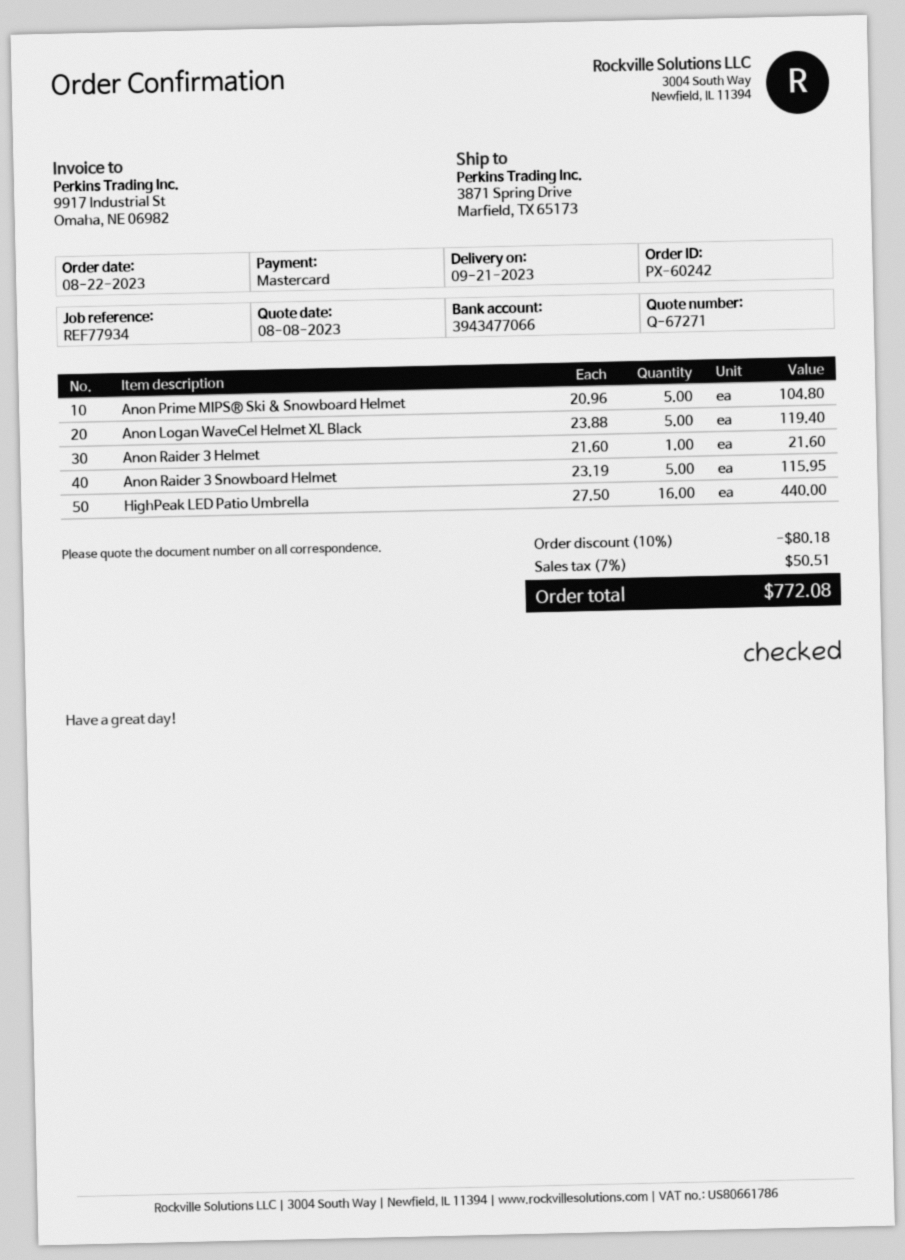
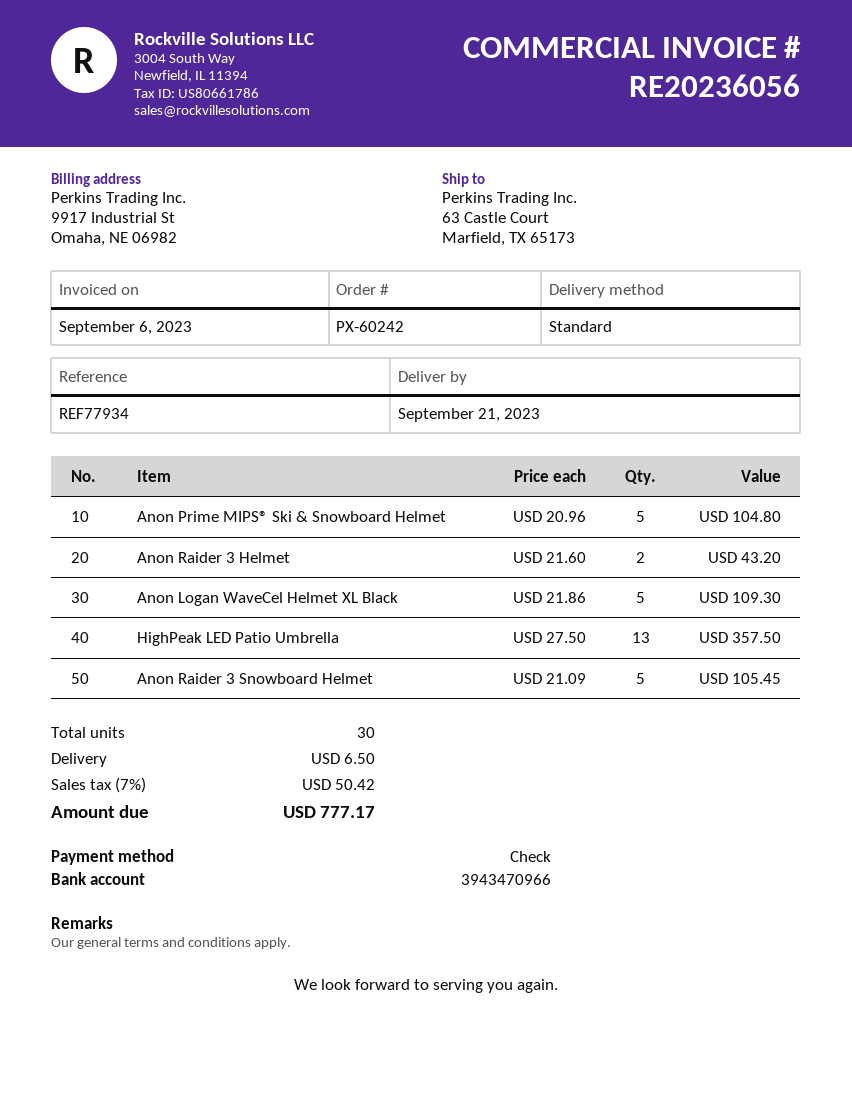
payment method: Mastercard -> cheque
bank account: 3943477066 -> 3943470966
ship to: 3871 Spring Drive, Marfield, TX 65173 -> 63 Castle Court, Marfield, TX 65173
Anon Logan WaveCel Helmet XL Black: 5 x 23.88 = 119.40 -> 5 x 21.86 = 109.30
Anon Raider 3 Helmet: 1 x 21.60 = 21.60 -> 2 x 21.60 = 43.20
Anon Raider 3 Snowboard Helmet: 5 x 23.19 = 115.95 -> 5 x 21.09 = 105.45
HighPeak LED Patio Umbrella: 16 x 27.50 = 440.00 -> 13 x 27.50 = 357.50
discount: 10% = 80.18 -> none
shipping: none -> 6.50
tax: 7% = 50.51 -> 7% = 50.42
total: 772.08 -> 777.17

